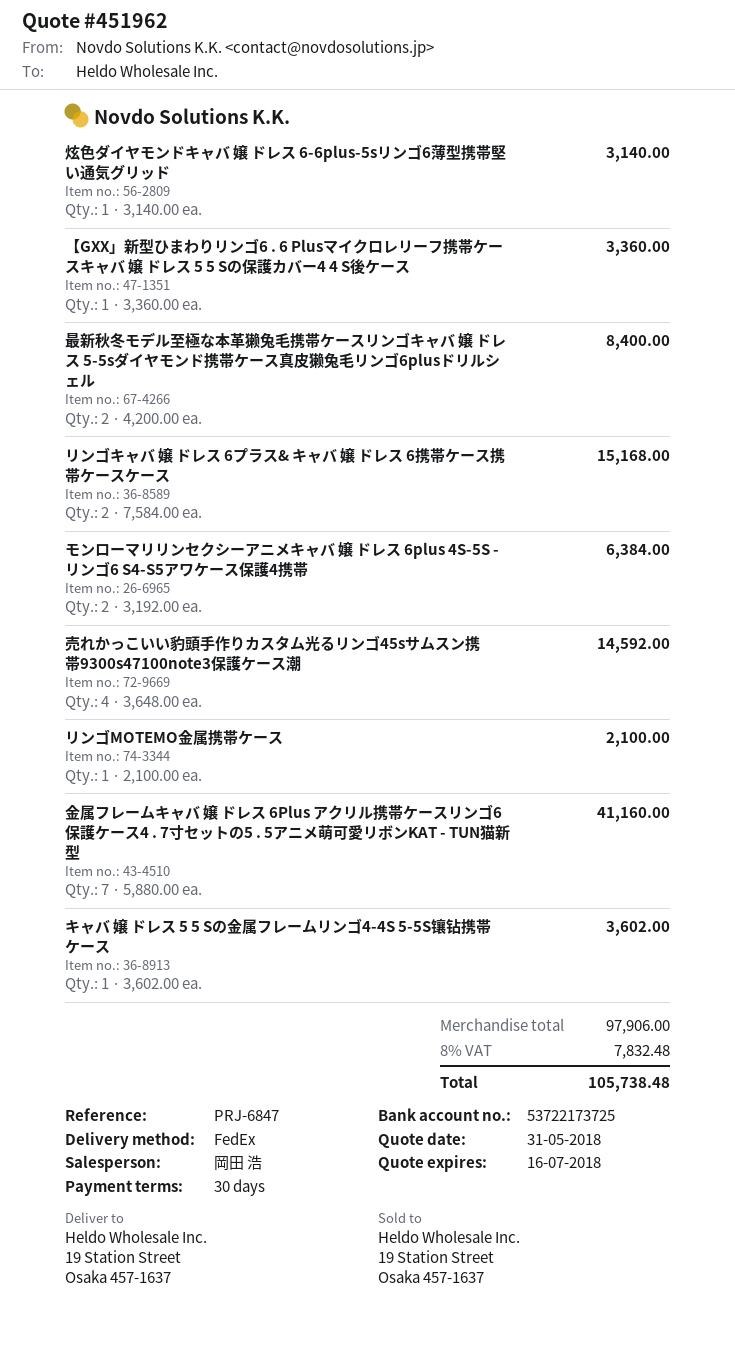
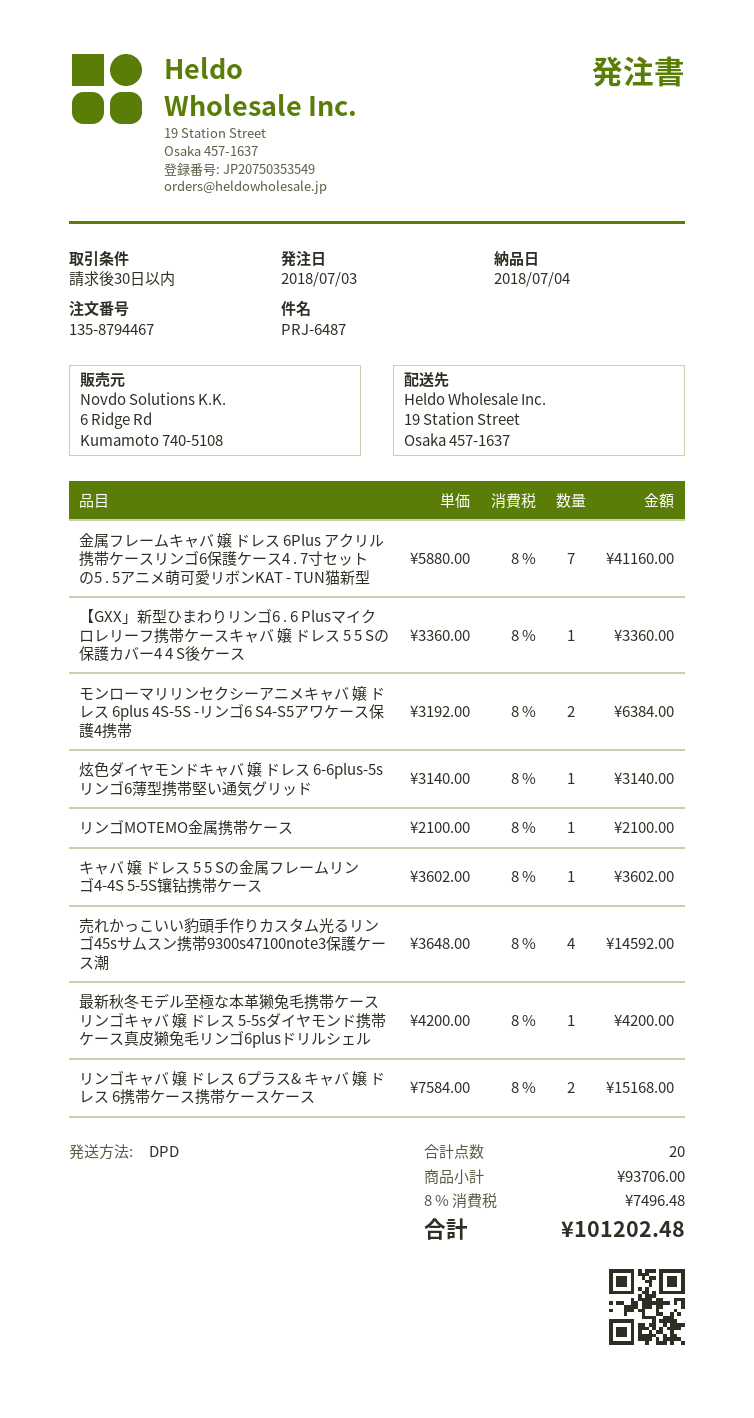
reference: PRJ-6847 -> PRJ-6487
shipping method: FedEx -> DPD
最新秋冬モデル至極な本革獭兔毛携帯ケースリンゴキャバ 嬢 ドレス 5-5sダイヤモンド携帯ケース真皮獭兔毛リンゴ6plusドリルシェル: 2 x 4200.00 = 8400.00 -> 1 x 4200.00 = 4200.00
subtotal: 97906.00 -> 93706.00
tax: 8% = 7832.48 -> 8% = 7496.48
total: 105738.48 -> 101202.48

